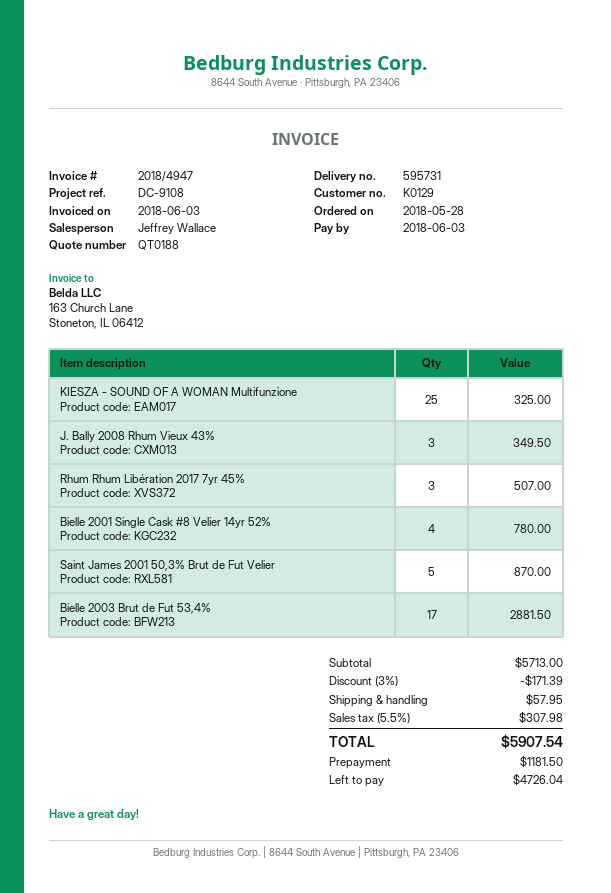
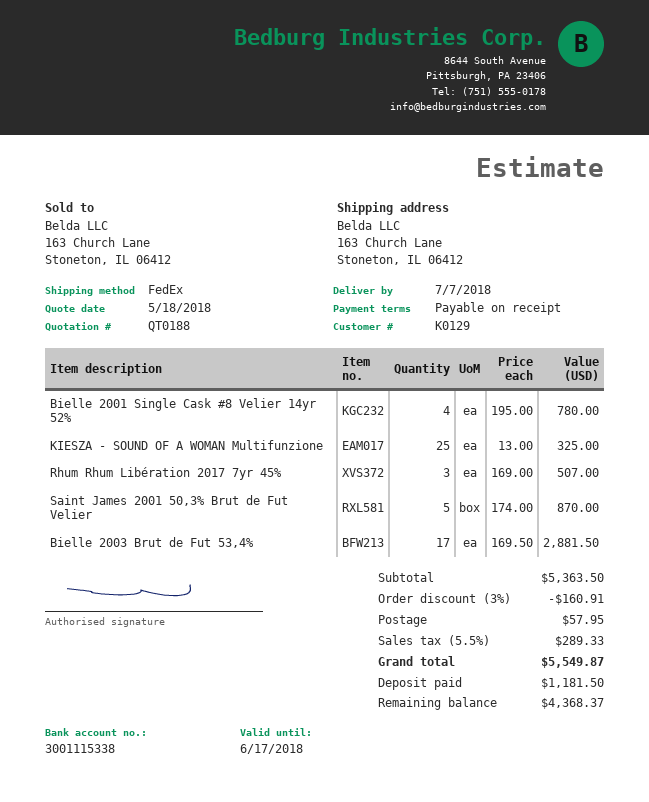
J. Bally 2008 Rhum Vieux 43%: 3 for 349.50 -> none
subtotal: 5713.00 -> 5363.50
discount: 3% = 171.39 -> 3% = 160.91
tax: 5.5% = 307.98 -> 5.5% = 289.33
total: 5907.54 -> 5549.87
balance: 4726.04 -> 4368.37

